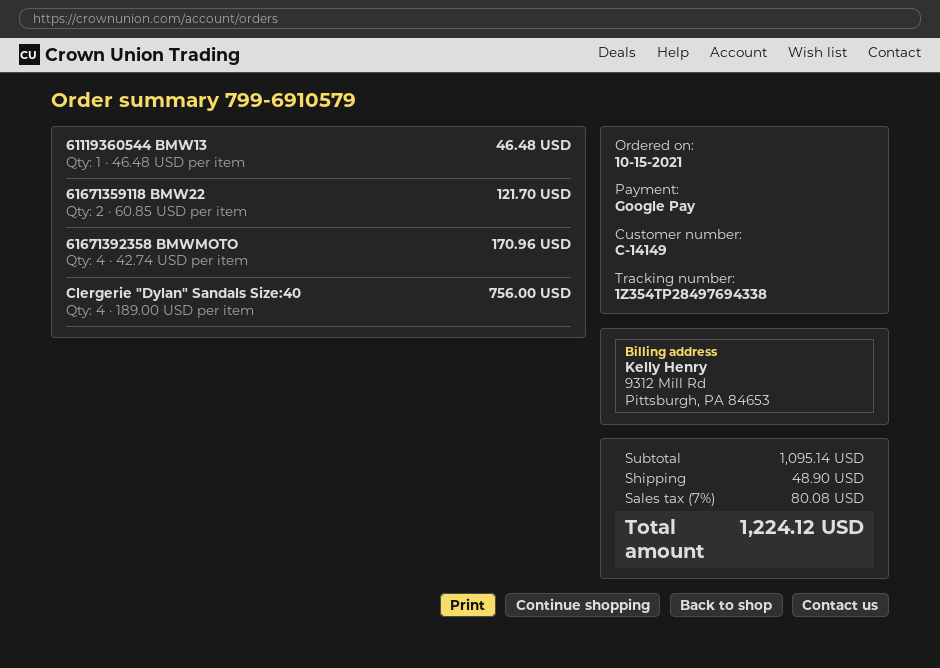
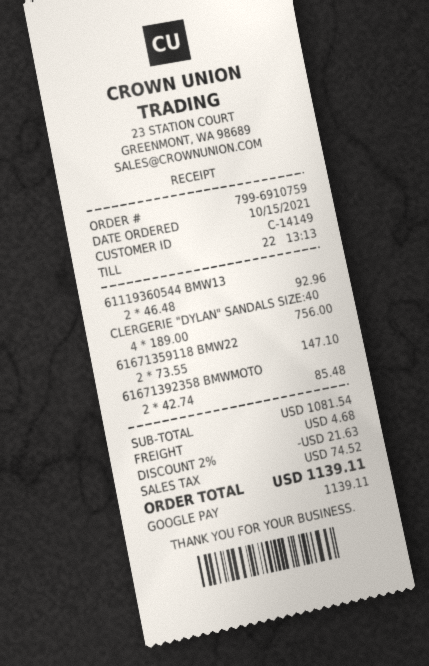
order number: 799-6910579 -> 799-6910759
61119360544 BMW13: 1 x 46.48 = 46.48 -> 2 x 46.48 = 92.96
61671359118 BMW22: 2 x 60.85 = 121.70 -> 2 x 73.55 = 147.10
61671392358 BMWMOTO: 4 x 42.74 = 170.96 -> 2 x 42.74 = 85.48
subtotal: 1095.14 -> 1081.54
discount: none -> 2% = 21.63
shipping: 48.90 -> 4.68
tax: 80.08 -> 74.52
total: 1224.12 -> 1139.11

